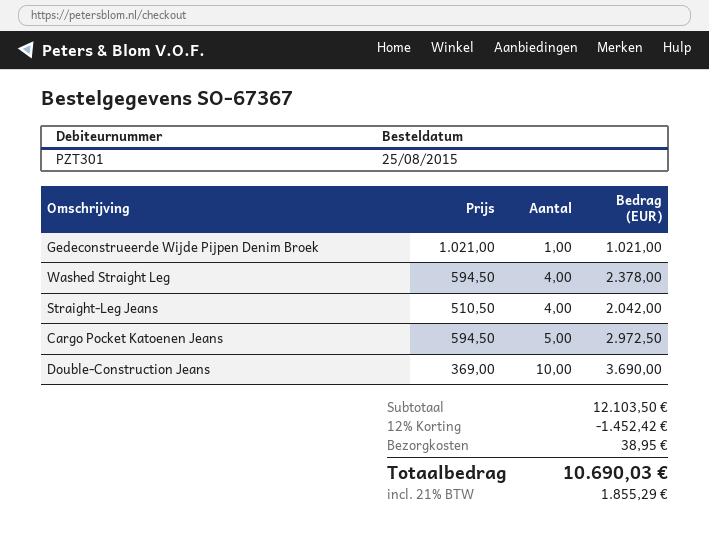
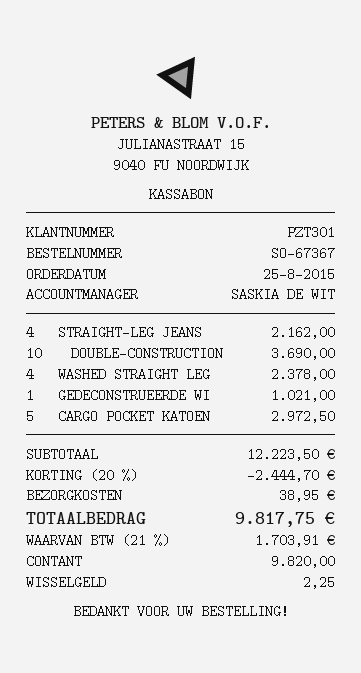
Straight-Leg Jeans: 4 for 2042.00 -> 4 for 2162.00
subtotal: 12103.50 -> 12223.50
discount: 12% = 1452.42 -> 20% = 2444.70
tax: 21% = 1855.29 -> 21% = 1703.91
total: 10690.03 -> 9817.75

